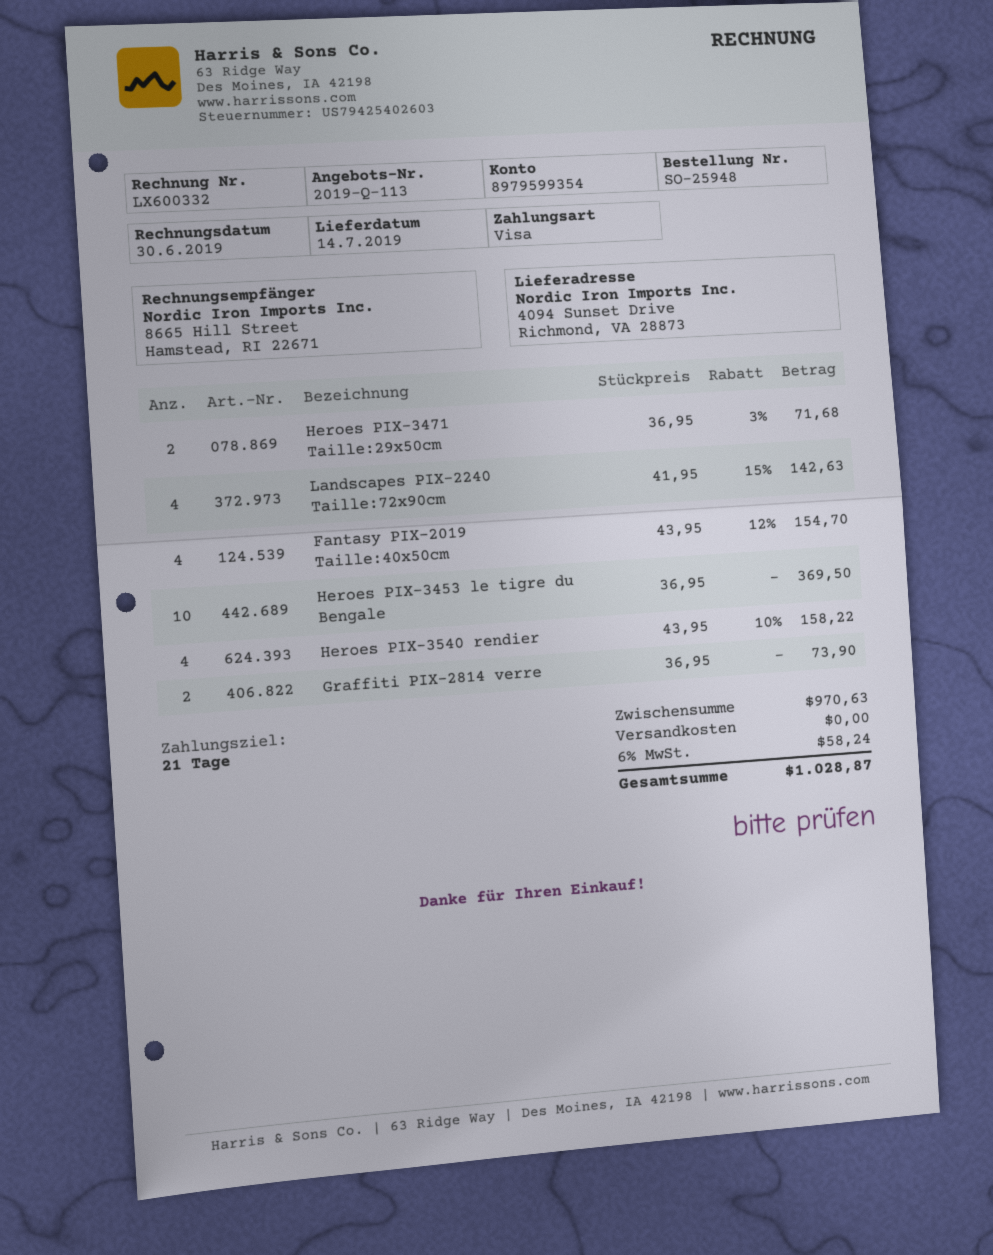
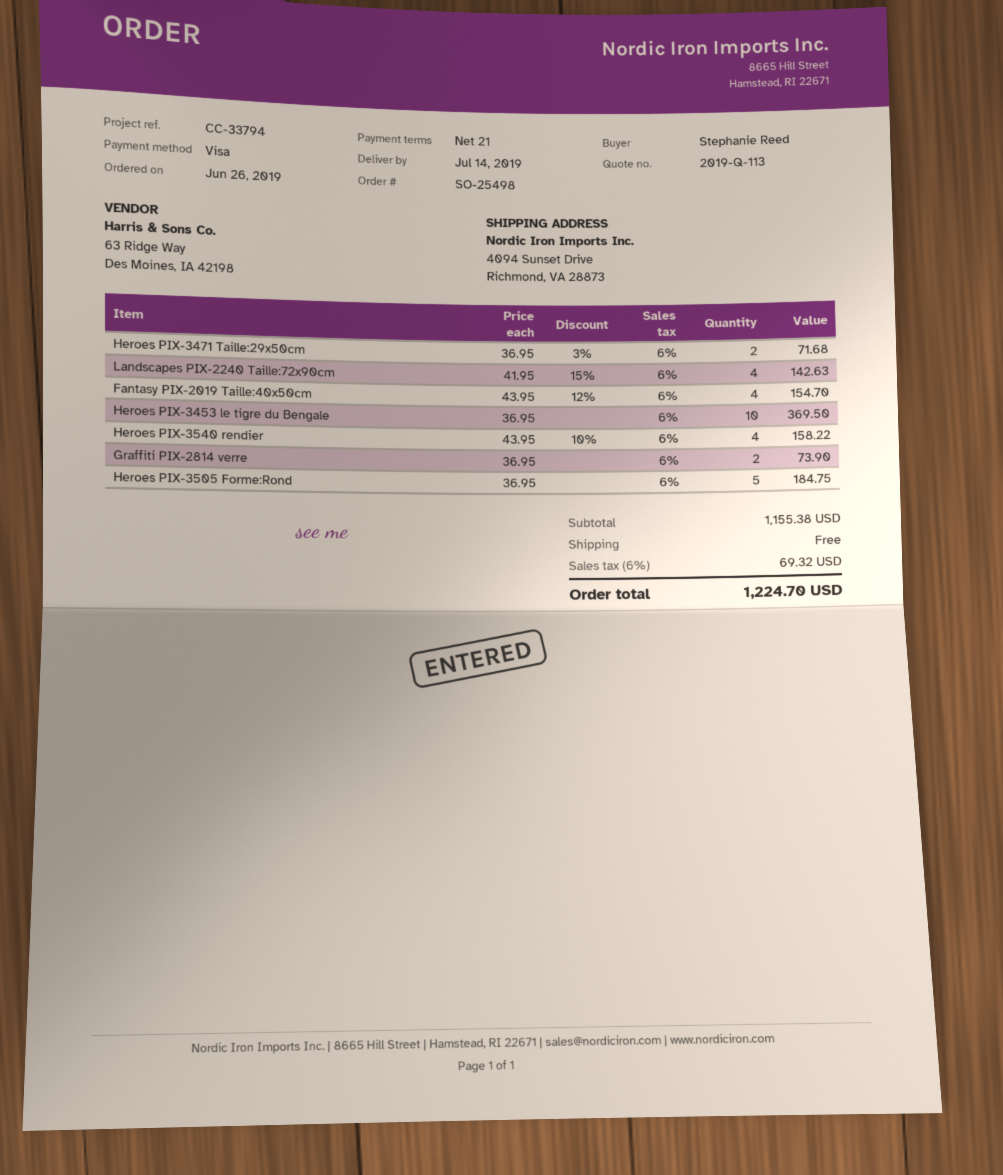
order number: SO-25948 -> SO-25498
Heroes PIX-3505 Forme:Rond: none -> 5 x 36.95 = 184.75
subtotal: 970.63 -> 1155.38
tax: 6% = 58.24 -> 6% = 69.32
total: 1028.87 -> 1224.70

